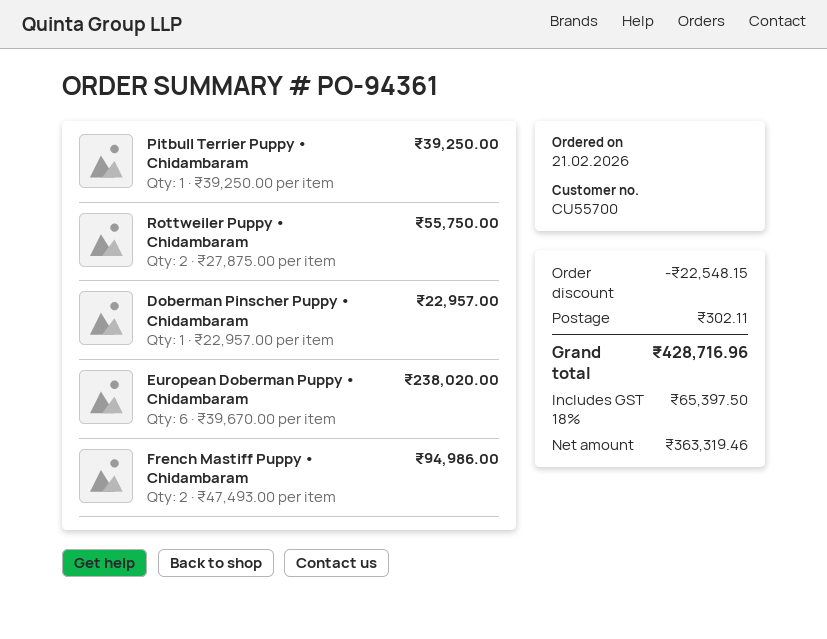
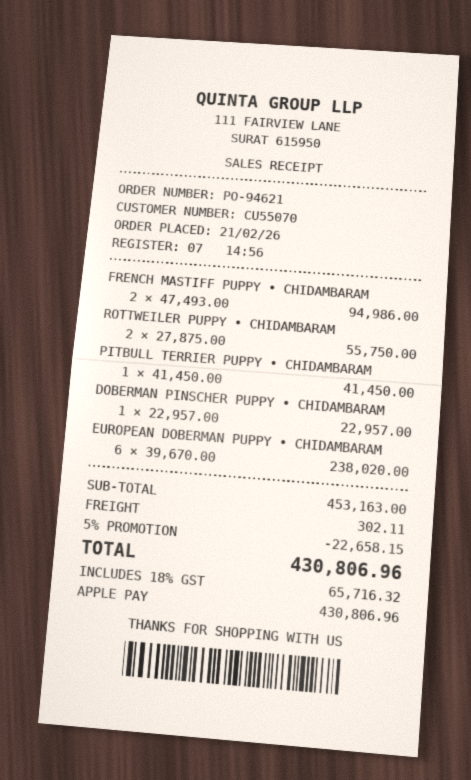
order number: PO-94361 -> PO-94621
customer number: CU55700 -> CU55070
Pitbull Terrier Puppy • Chidambaram: 1 x 39250.00 = 39250.00 -> 1 x 41450.00 = 41450.00
discount: 22548.15 -> 22658.15
tax: 18% = 65397.50 -> 18% = 65716.32
total: 428716.96 -> 430806.96

